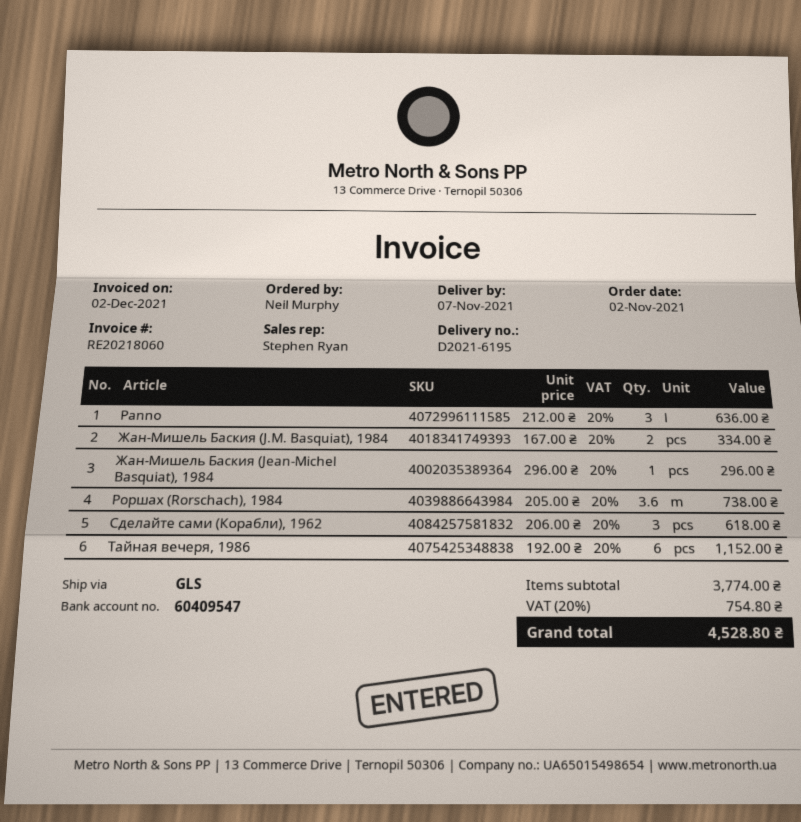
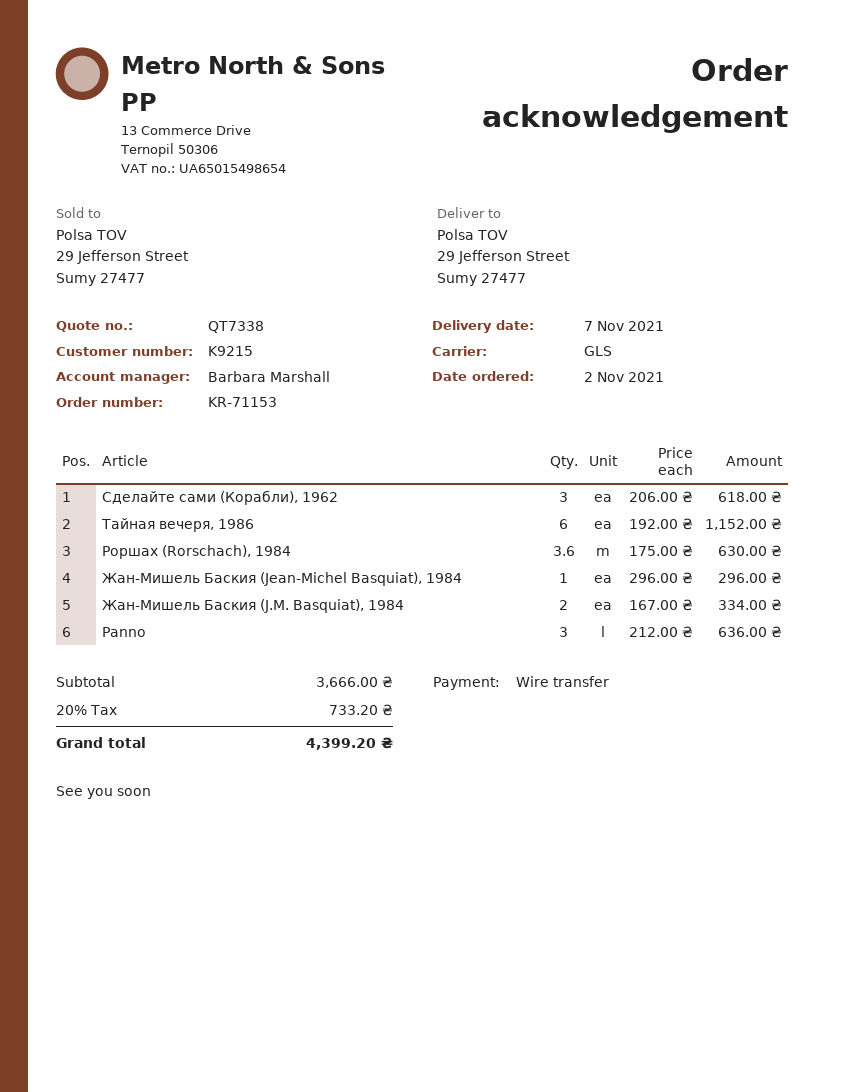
sales rep: Stephen Ryan -> Barbara Marshall
Роршах (Rorschach), 1984: 3.6 x 205.00 = 738.00 -> 3.6 x 175.00 = 630.00
subtotal: 3774.00 -> 3666.00
tax: 20% = 754.80 -> 20% = 733.20
total: 4528.80 -> 4399.20

